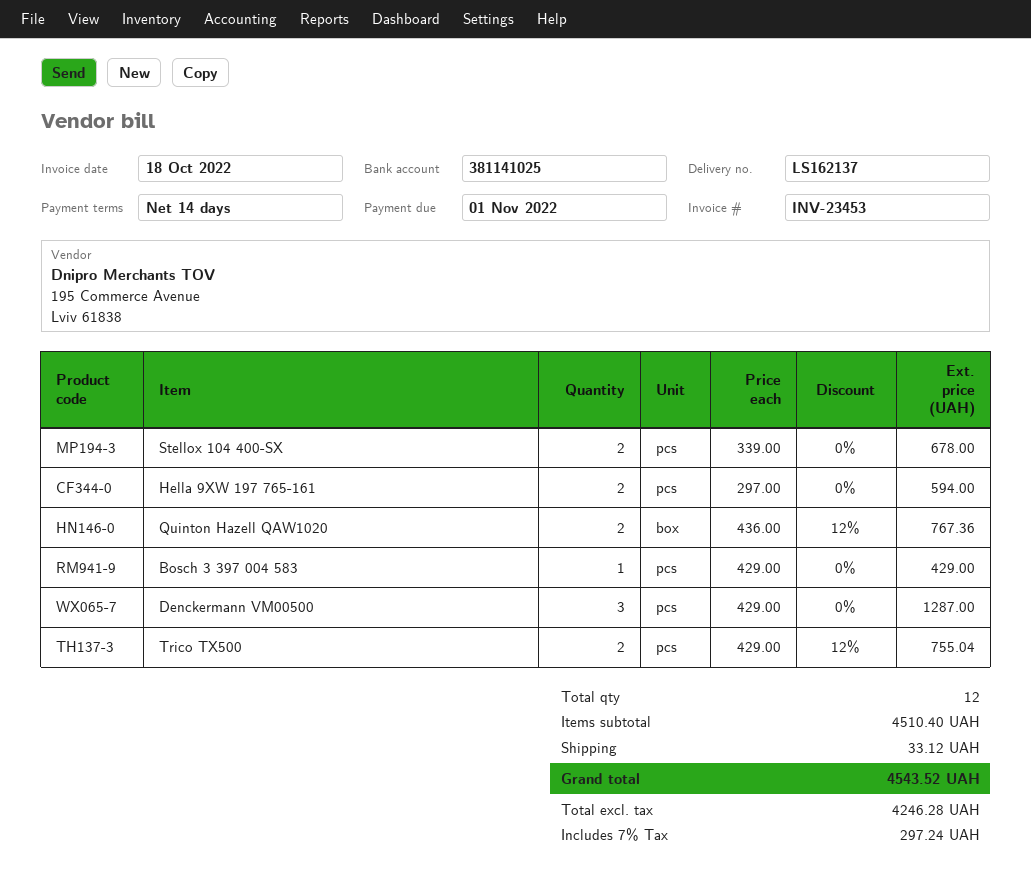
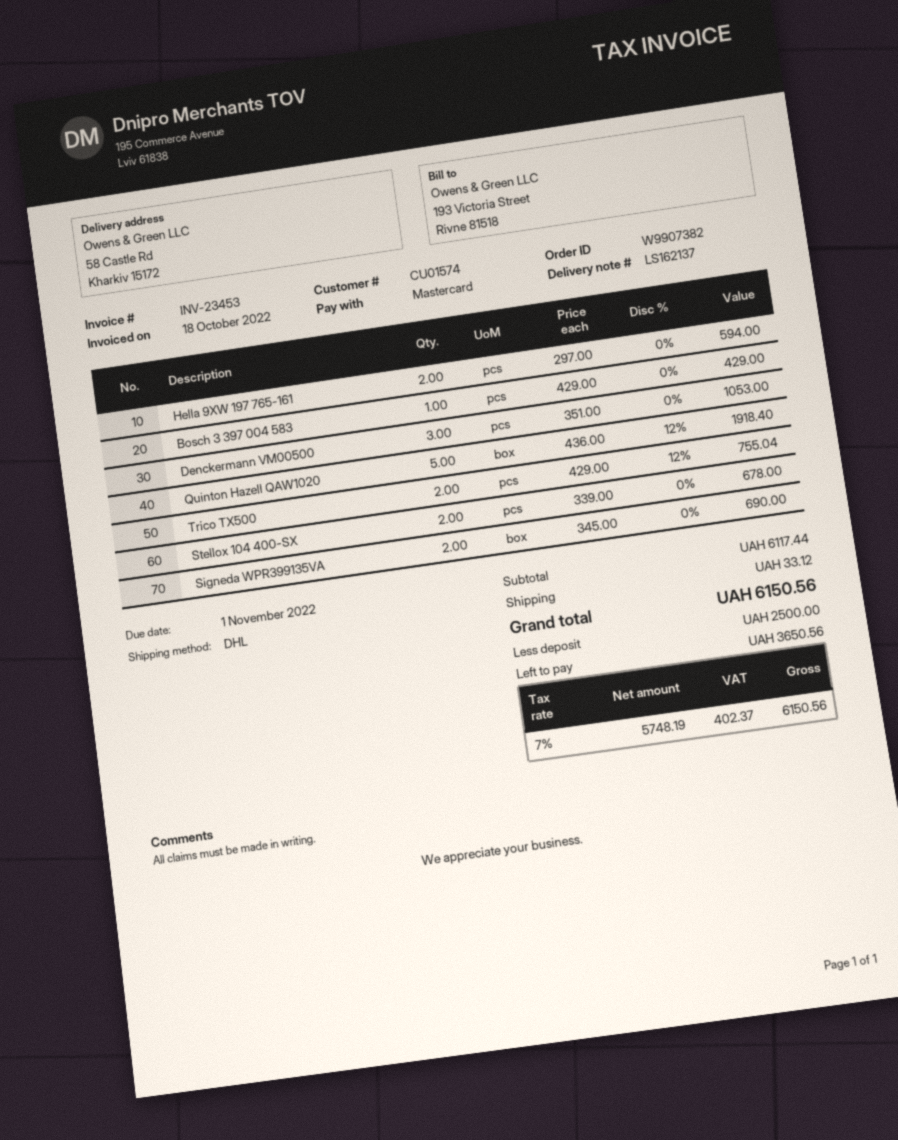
Quinton Hazell QAW1020: 2 x 436.00 - 12% = 767.36 -> 5 x 436.00 - 12% = 1918.40
Denckermann VM00500: 3 x 429.00 = 1287.00 -> 3 x 351.00 = 1053.00
Signeda WPR399135VA: none -> 2 x 345.00 = 690.00
subtotal: 4510.40 -> 6117.44
net: 4246.28 -> 5748.19
tax: 7% = 297.24 -> 7% = 402.37
total: 4543.52 -> 6150.56

